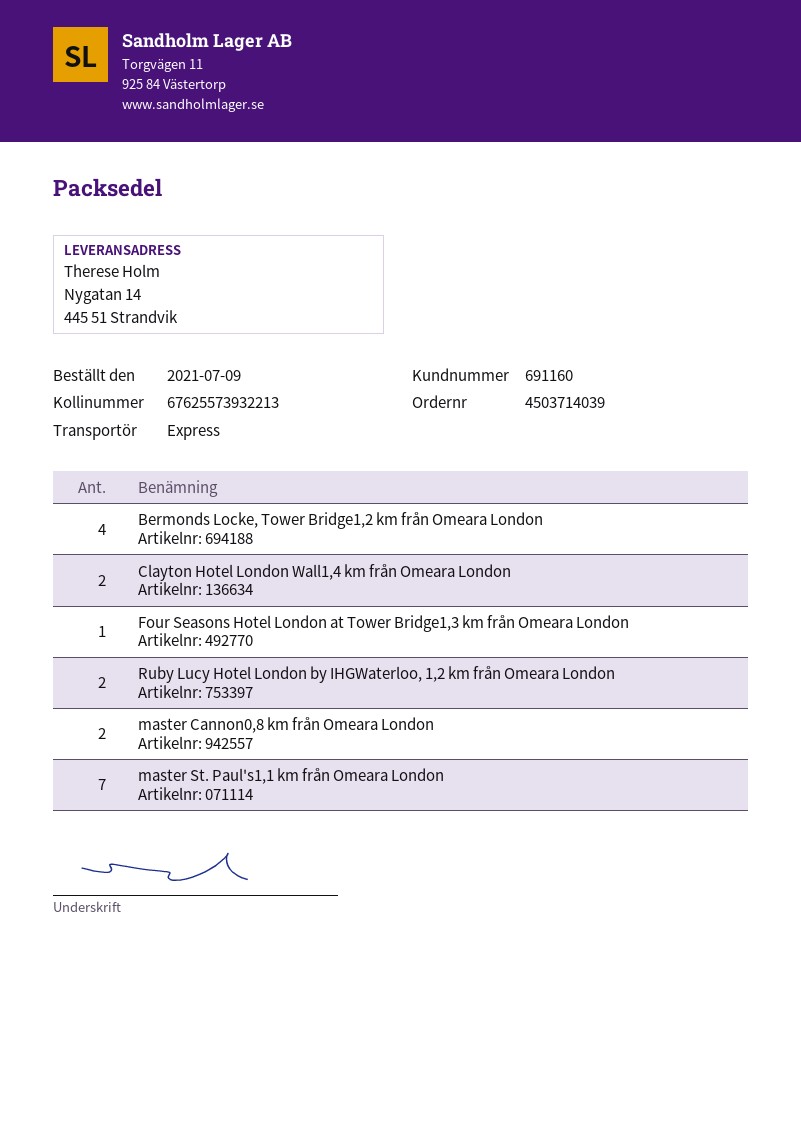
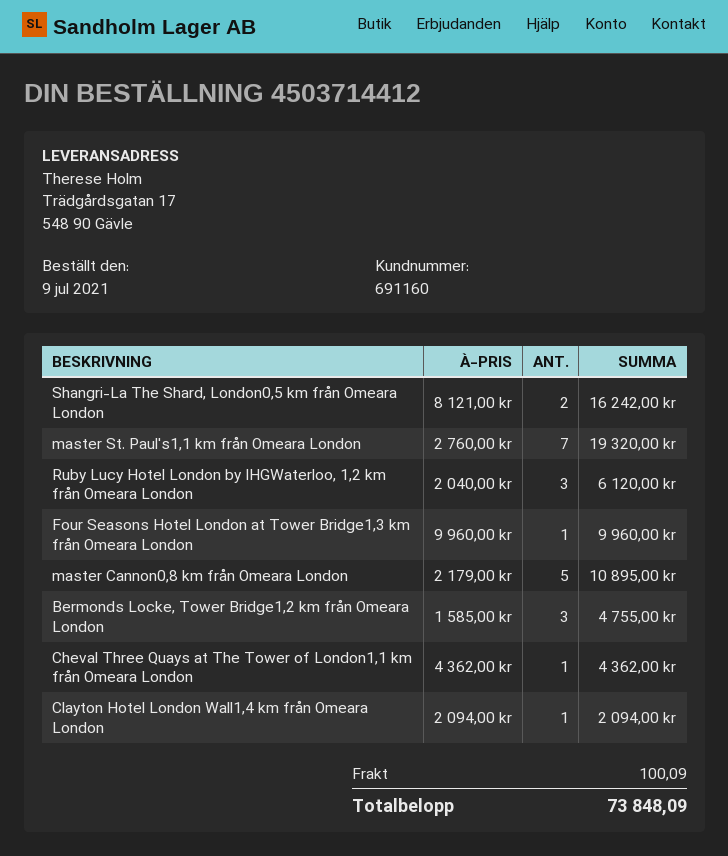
order number: 4503714039 -> 4503714412
ship to: Nygatan 14, 445 51 Strandvik -> Trädgårdsgatan 17, 548 90 Gävle
Bermonds Locke, Tower Bridge1,2 km från Omeara London: 4 -> 3
Clayton Hotel London Wall1,4 km från Omeara London: 2 -> 1
Ruby Lucy Hotel London by IHGWaterloo, 1,2 km från Omeara London: 2 -> 3
master Cannon0,8 km från Omeara London: 2 -> 5
Shangri-La The Shard, London0,5 km från Omeara London: none -> 2
Cheval Three Quays at The Tower of London1,1 km från Omeara London: none -> 1

